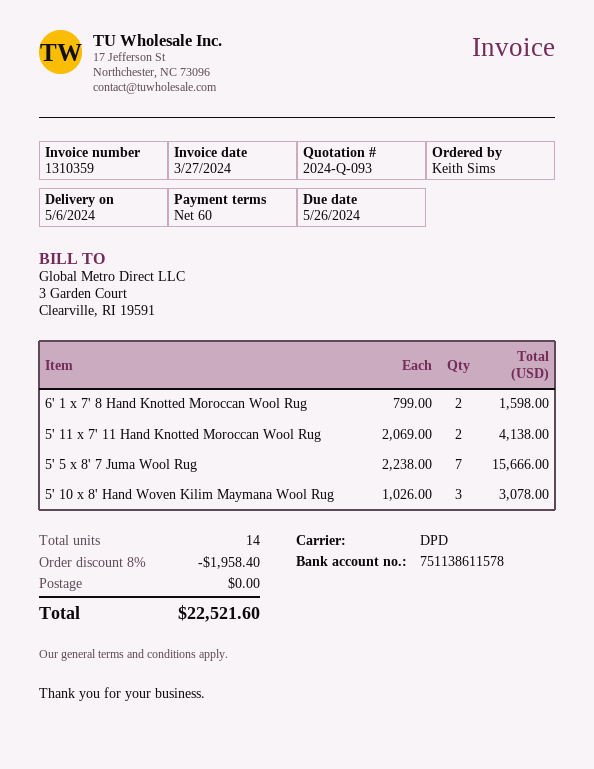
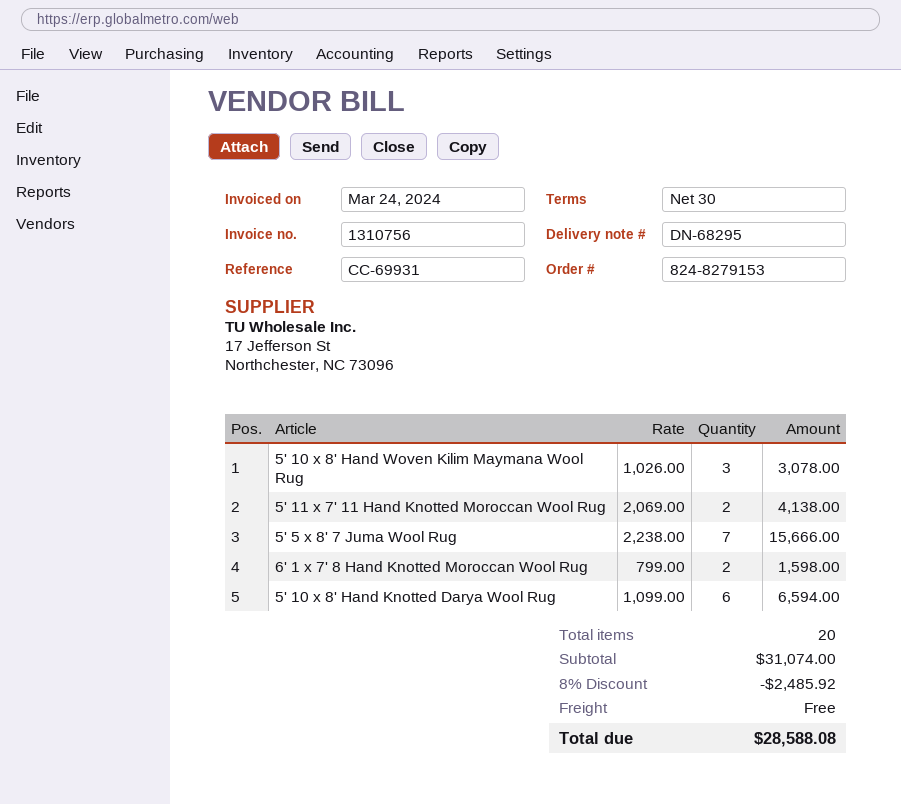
invoice number: 1310359 -> 1310756
invoice date: 2024-03-27 -> 2024-03-24
payment terms: 60 days -> 30 days
5' 10 x 8' Hand Knotted Darya Wool Rug: none -> 6 x 1099.00 = 6594.00
total quantity: 14 -> 20
discount: 8% = 1958.40 -> 8% = 2485.92
total: 22521.60 -> 28588.08

